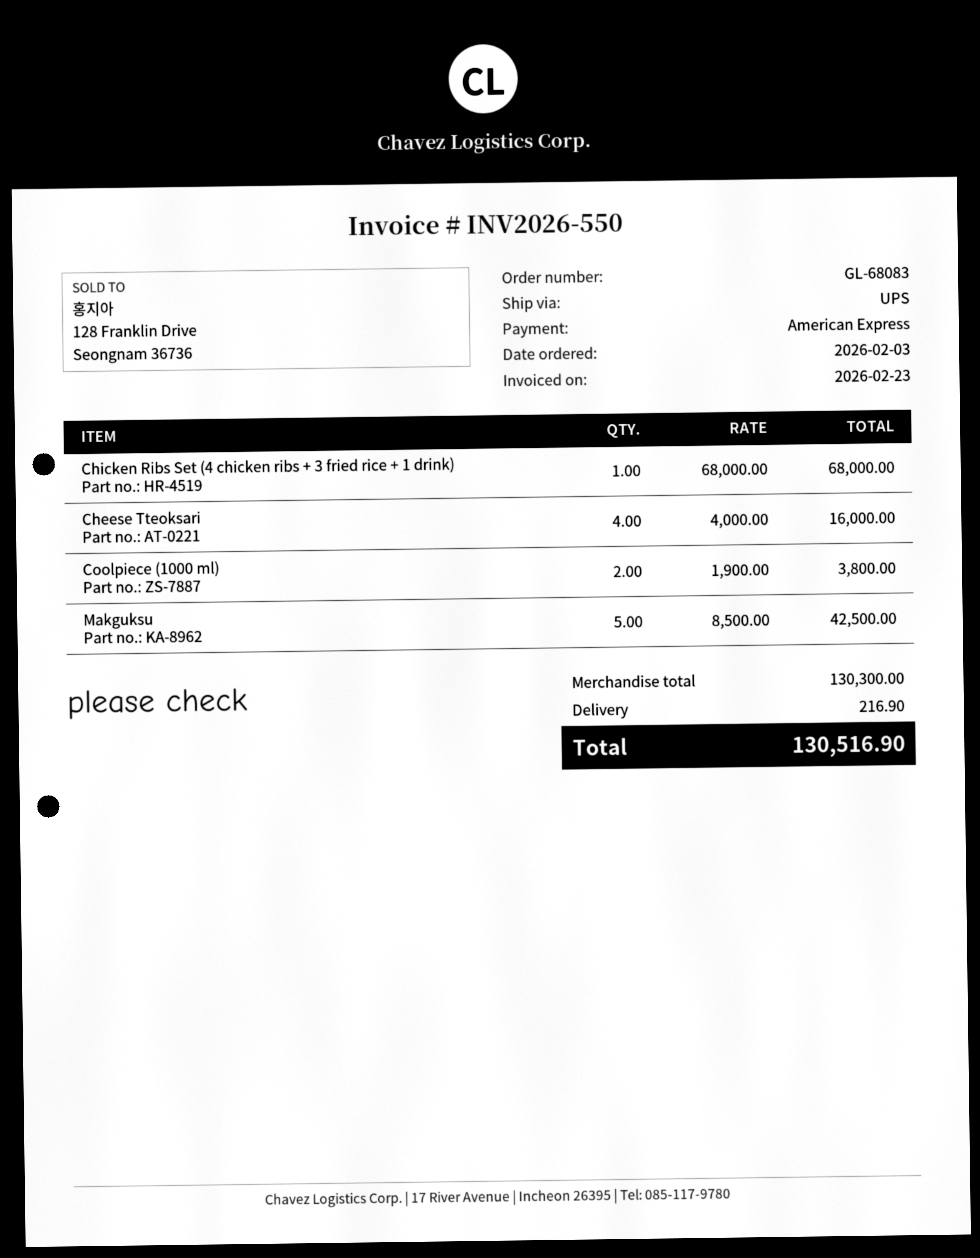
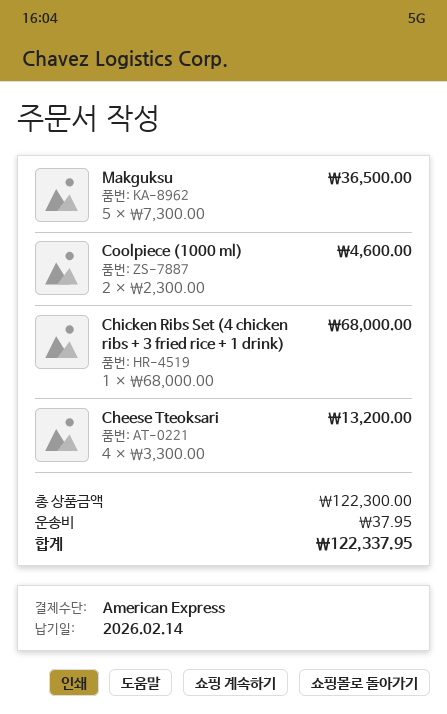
Cheese Tteoksari: 4 x 4000.00 = 16000.00 -> 4 x 3300.00 = 13200.00
Coolpiece (1000 ml): 2 x 1900.00 = 3800.00 -> 2 x 2300.00 = 4600.00
Makguksu: 5 x 8500.00 = 42500.00 -> 5 x 7300.00 = 36500.00
subtotal: 130300.00 -> 122300.00
shipping: 216.90 -> 37.95
total: 130516.90 -> 122337.95

